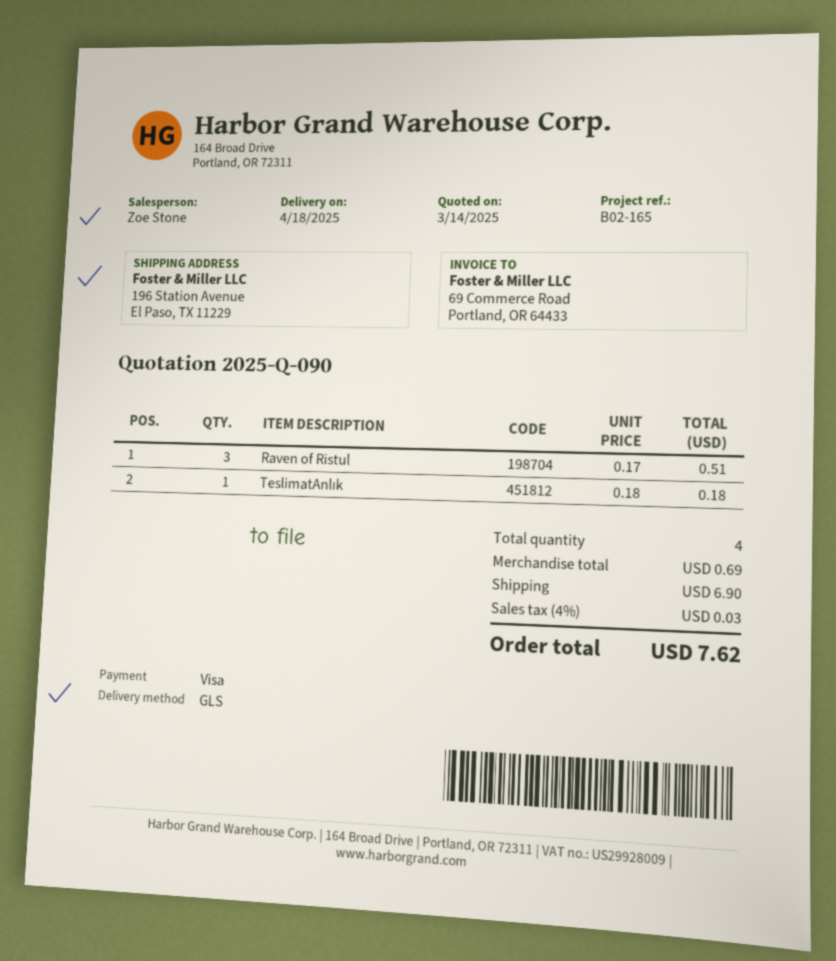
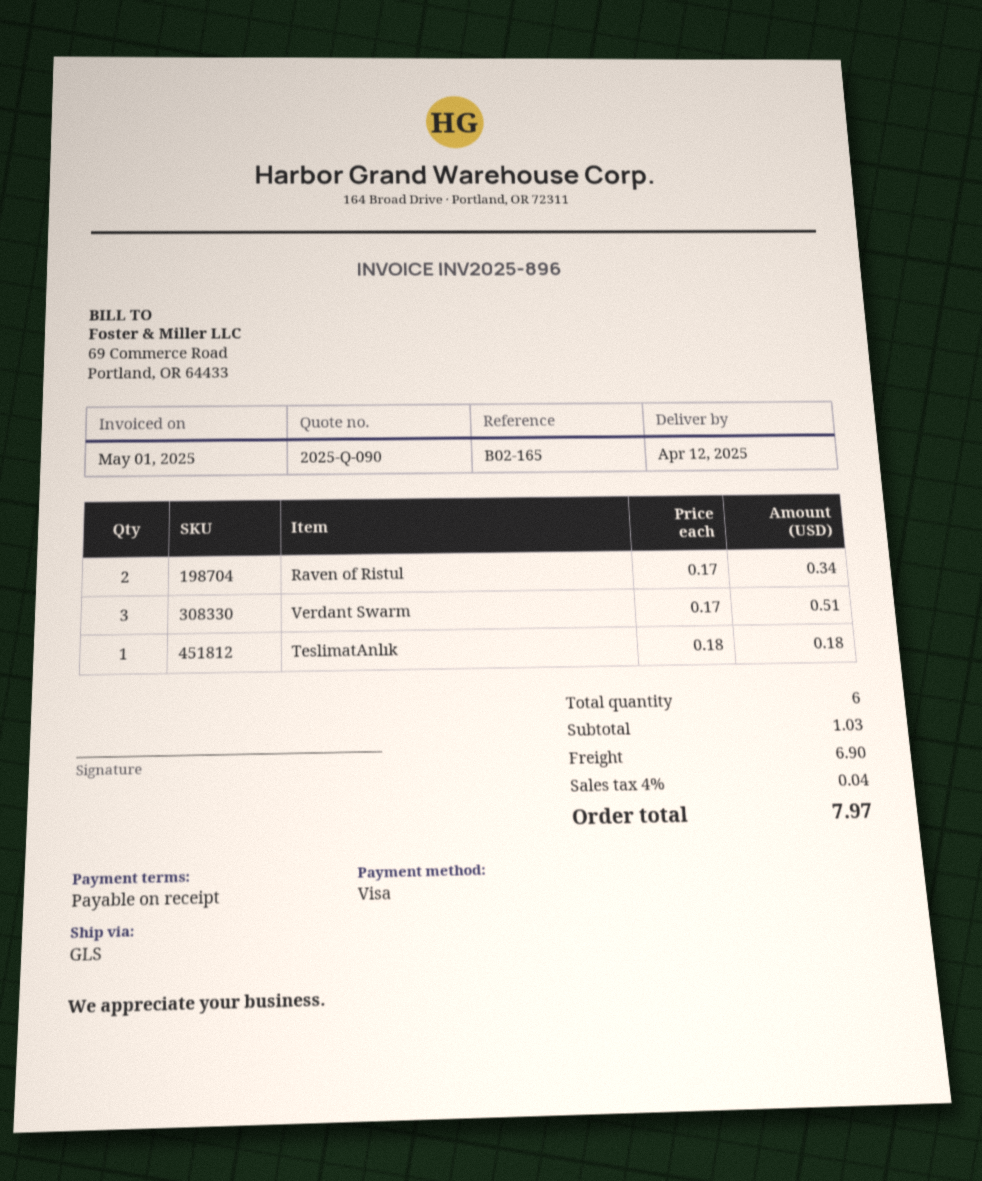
delivery date: 2025-04-18 -> 2025-04-12
Raven of Ristul: 3 x 0.17 = 0.51 -> 2 x 0.17 = 0.34
Verdant Swarm: none -> 3 x 0.17 = 0.51
total quantity: 4 -> 6
subtotal: 0.69 -> 1.03
tax: 4% = 0.03 -> 4% = 0.04
total: 7.62 -> 7.97

